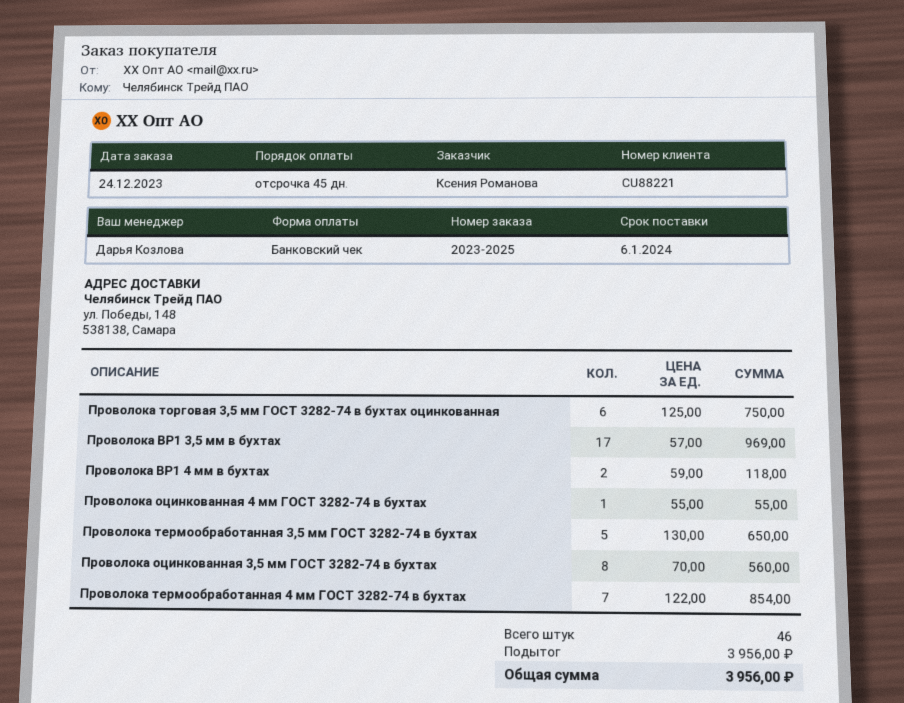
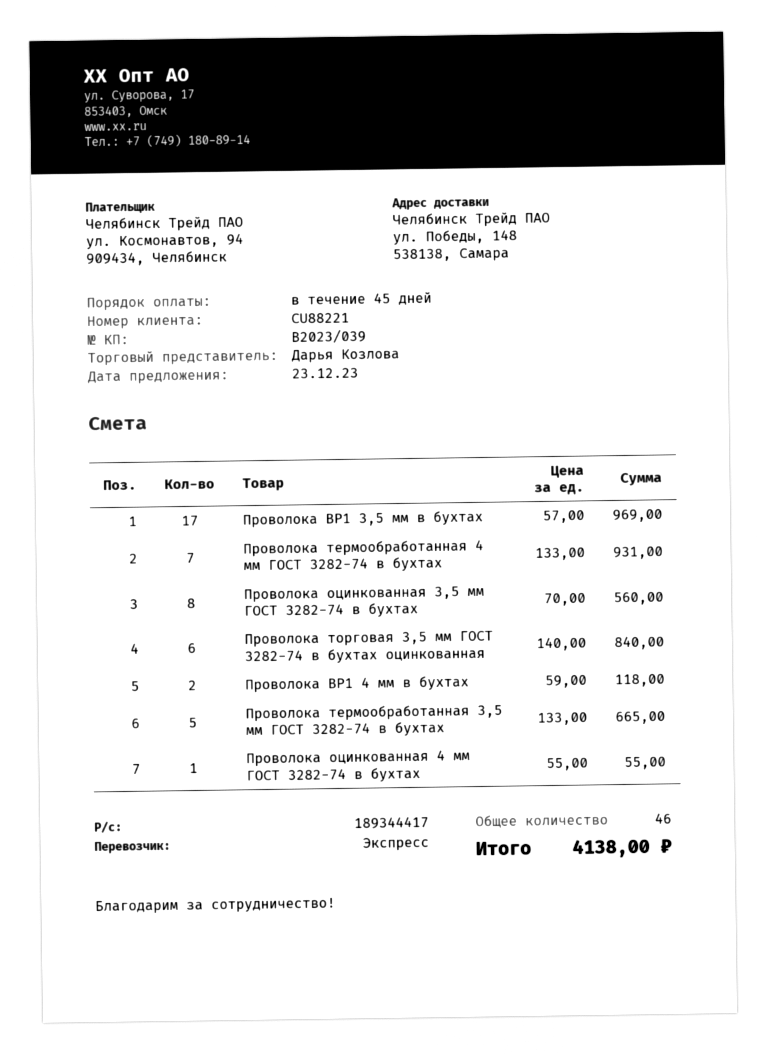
Проволока торговая 3,5 мм ГОСТ 3282-74 в бухтах оцинкованная: 6 x 125.00 = 750.00 -> 6 x 140.00 = 840.00
Проволока термообработанная 3,5 мм ГОСТ 3282-74 в бухтах: 5 x 130.00 = 650.00 -> 5 x 133.00 = 665.00
Проволока термообработанная 4 мм ГОСТ 3282-74 в бухтах: 7 x 122.00 = 854.00 -> 7 x 133.00 = 931.00
total: 3956.00 -> 4138.00

